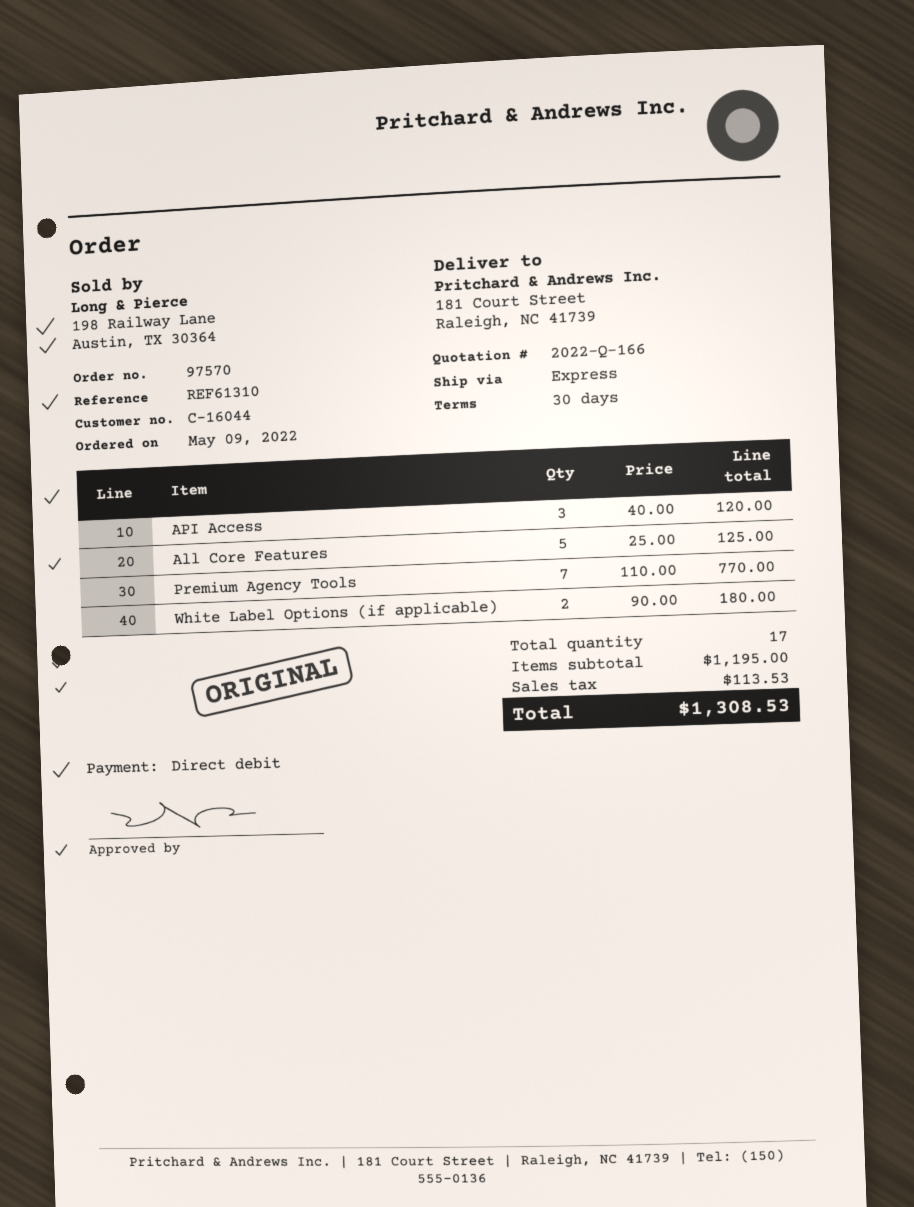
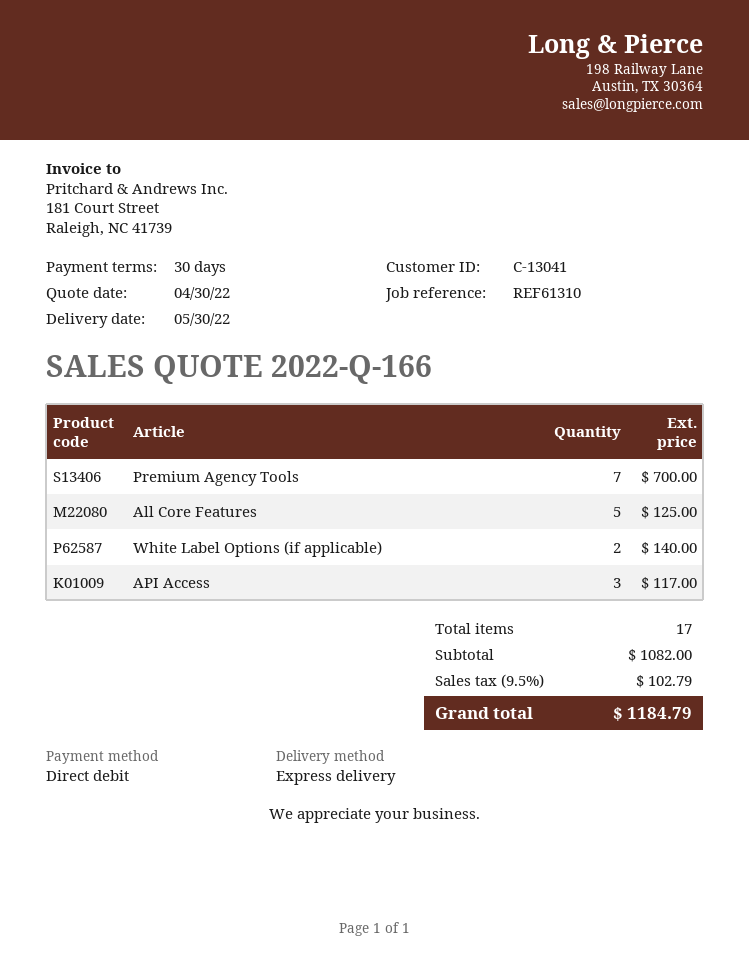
customer number: C-16044 -> C-13041
API Access: 3 for 120.00 -> 3 for 117.00
Premium Agency Tools: 7 for 770.00 -> 7 for 700.00
White Label Options (if applicable): 2 for 180.00 -> 2 for 140.00
subtotal: 1195.00 -> 1082.00
tax: 113.53 -> 102.79
total: 1308.53 -> 1184.79

